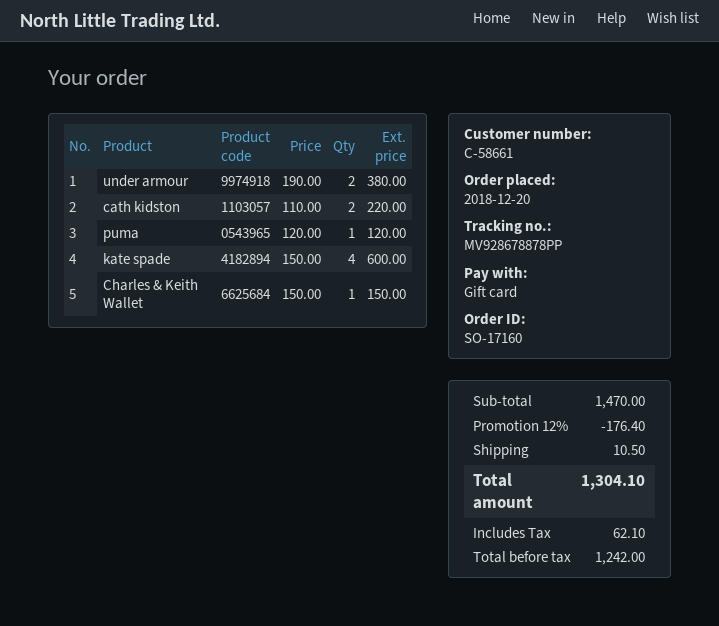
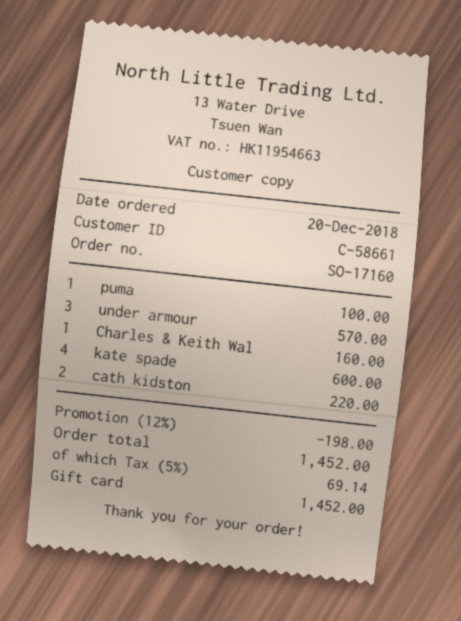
under armour: 2 for 380.00 -> 3 for 570.00
puma: 1 for 120.00 -> 1 for 100.00
Charles & Keith Wallet: 1 for 150.00 -> 1 for 160.00
discount: 12% = 176.40 -> 12% = 198.00
shipping: 10.50 -> none
tax: 62.10 -> 69.14
total: 1304.10 -> 1452.00

